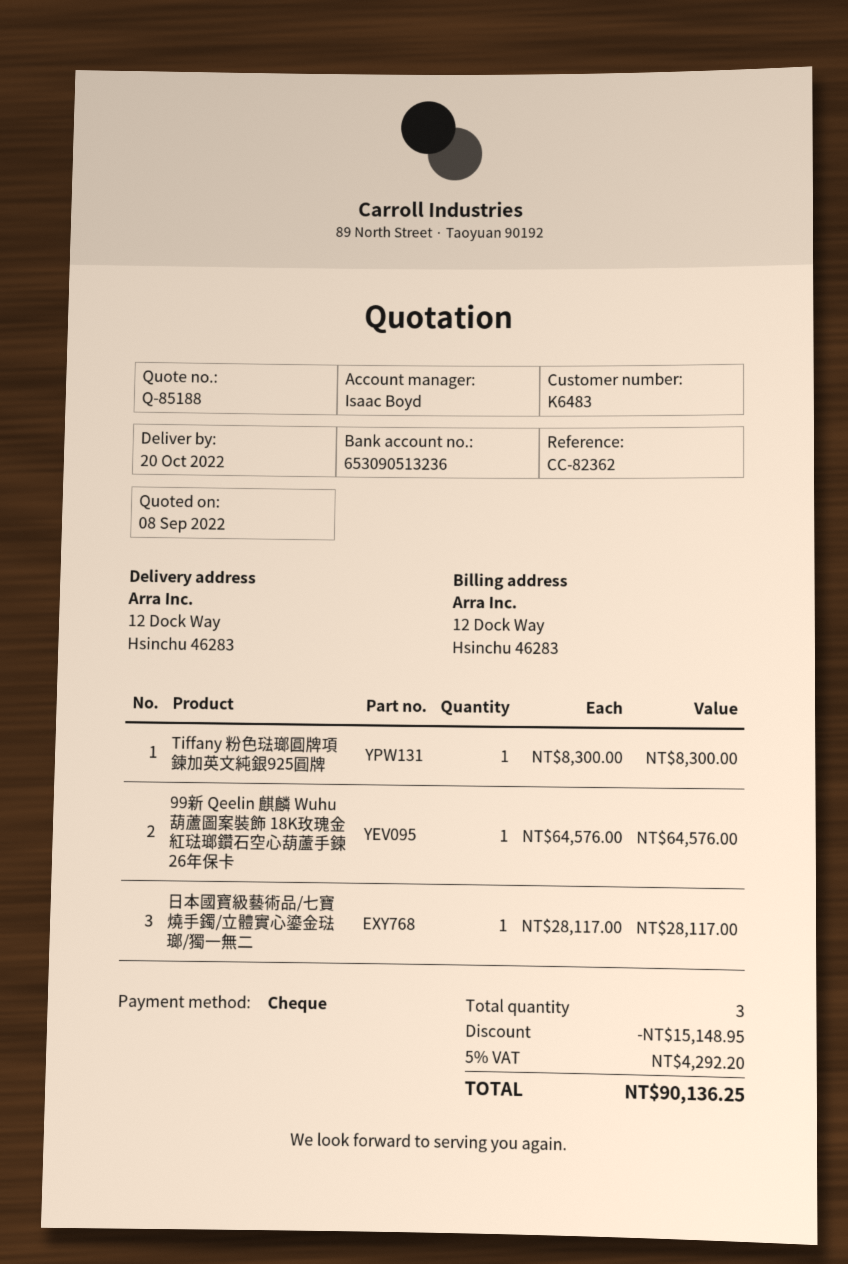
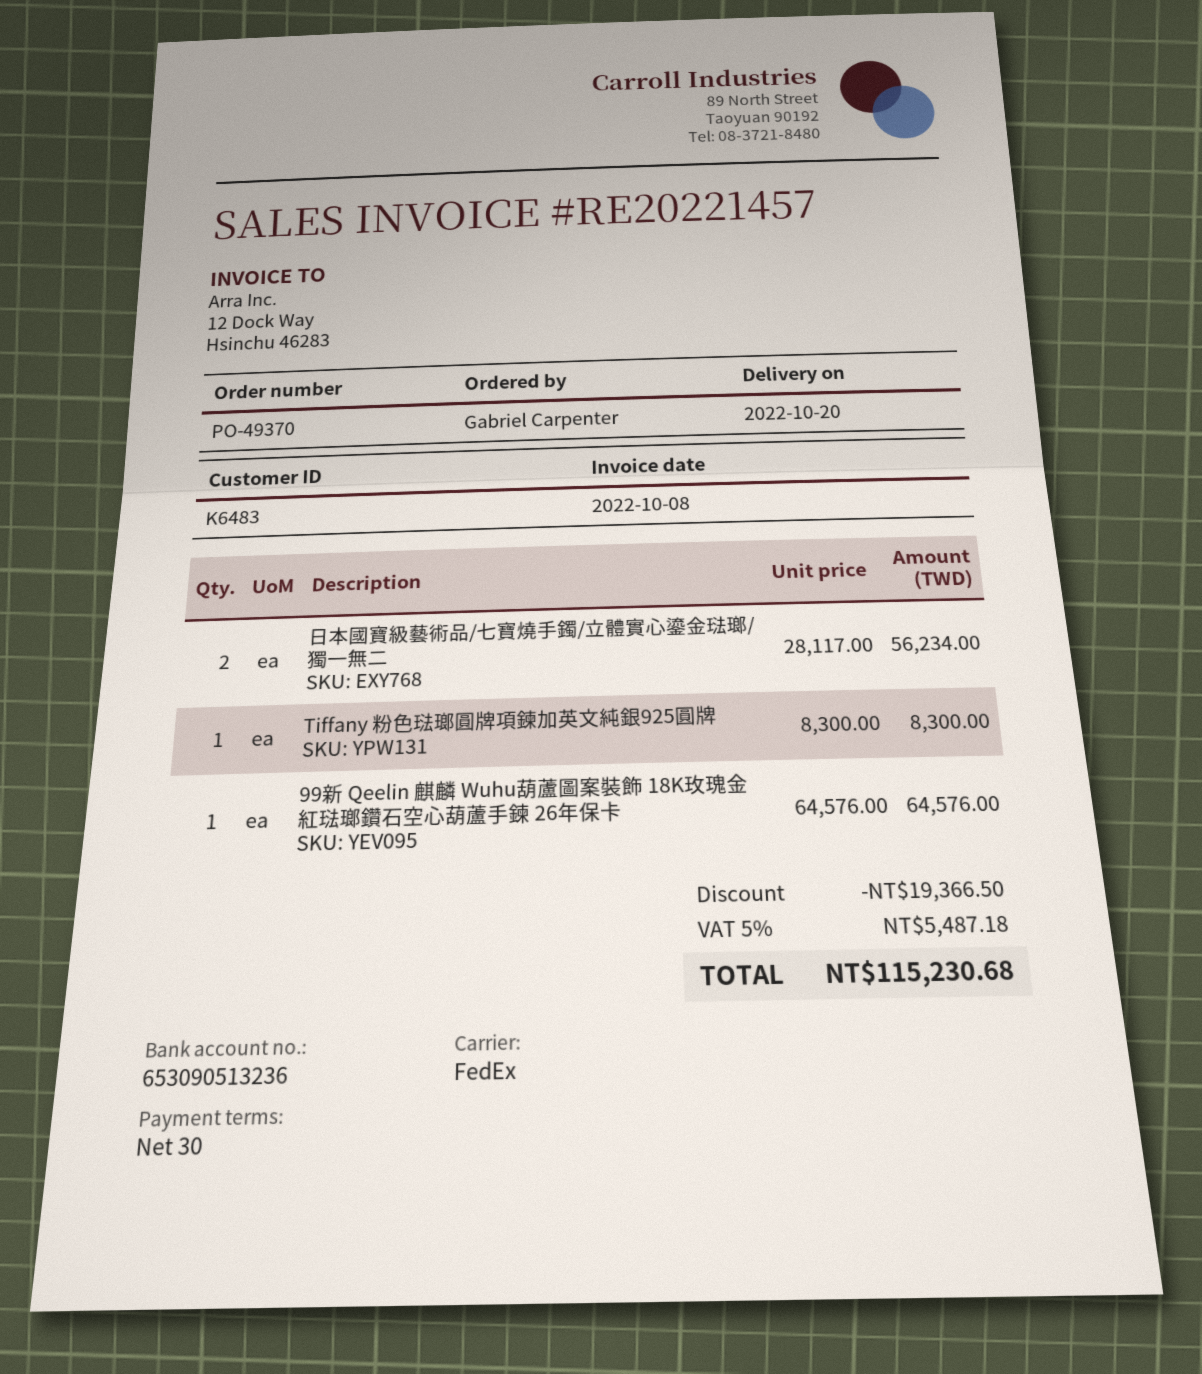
日本國寶級藝術品/七寶燒手鐲/立體實心鎏金琺瑯/獨一無二: 1 x 28117.00 = 28117.00 -> 2 x 28117.00 = 56234.00
discount: 15148.95 -> 19366.50
tax: 5% = 4292.20 -> 5% = 5487.18
total: 90136.25 -> 115230.68

